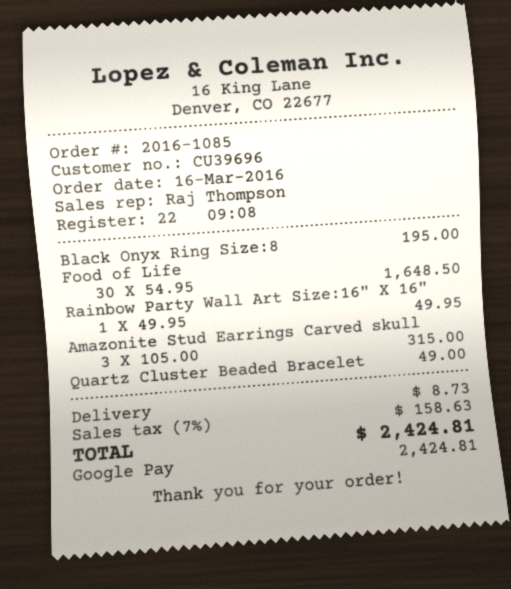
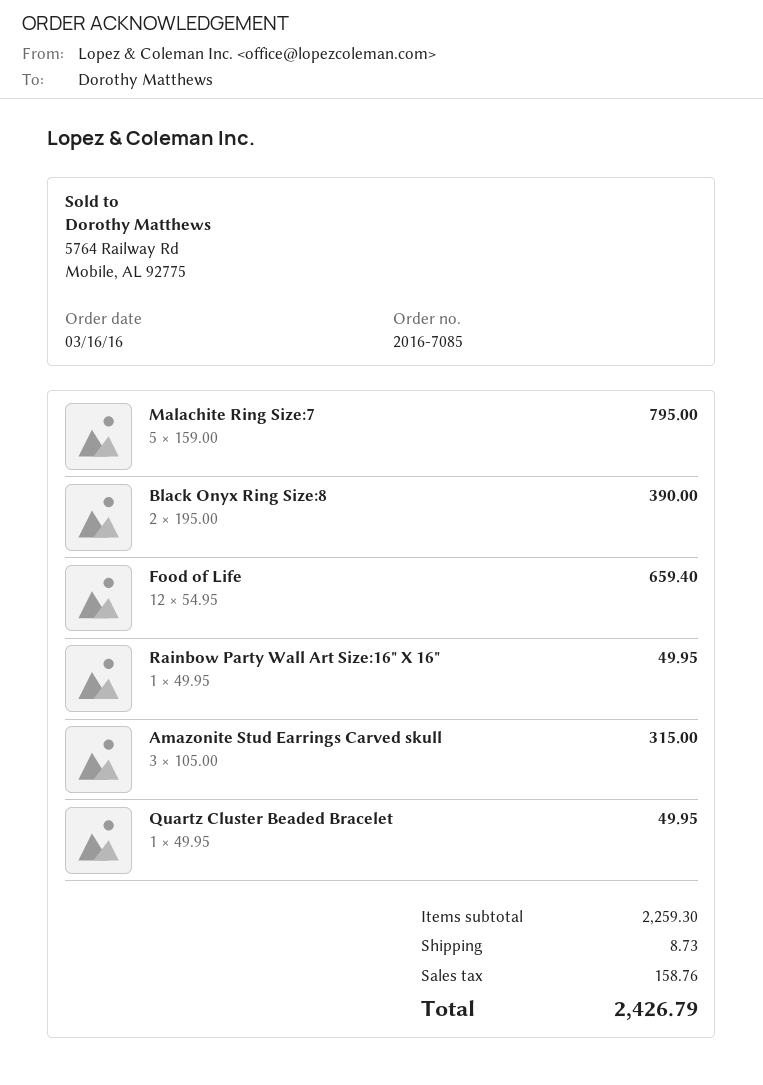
order number: 2016-1085 -> 2016-7085
Black Onyx Ring Size:8: 1 x 195.00 = 195.00 -> 2 x 195.00 = 390.00
Food of Life: 30 x 54.95 = 1648.50 -> 12 x 54.95 = 659.40
Quartz Cluster Beaded Bracelet: 1 x 49.00 = 49.00 -> 1 x 49.95 = 49.95
Malachite Ring Size:7: none -> 5 x 159.00 = 795.00
tax: 158.63 -> 158.76
total: 2424.81 -> 2426.79

